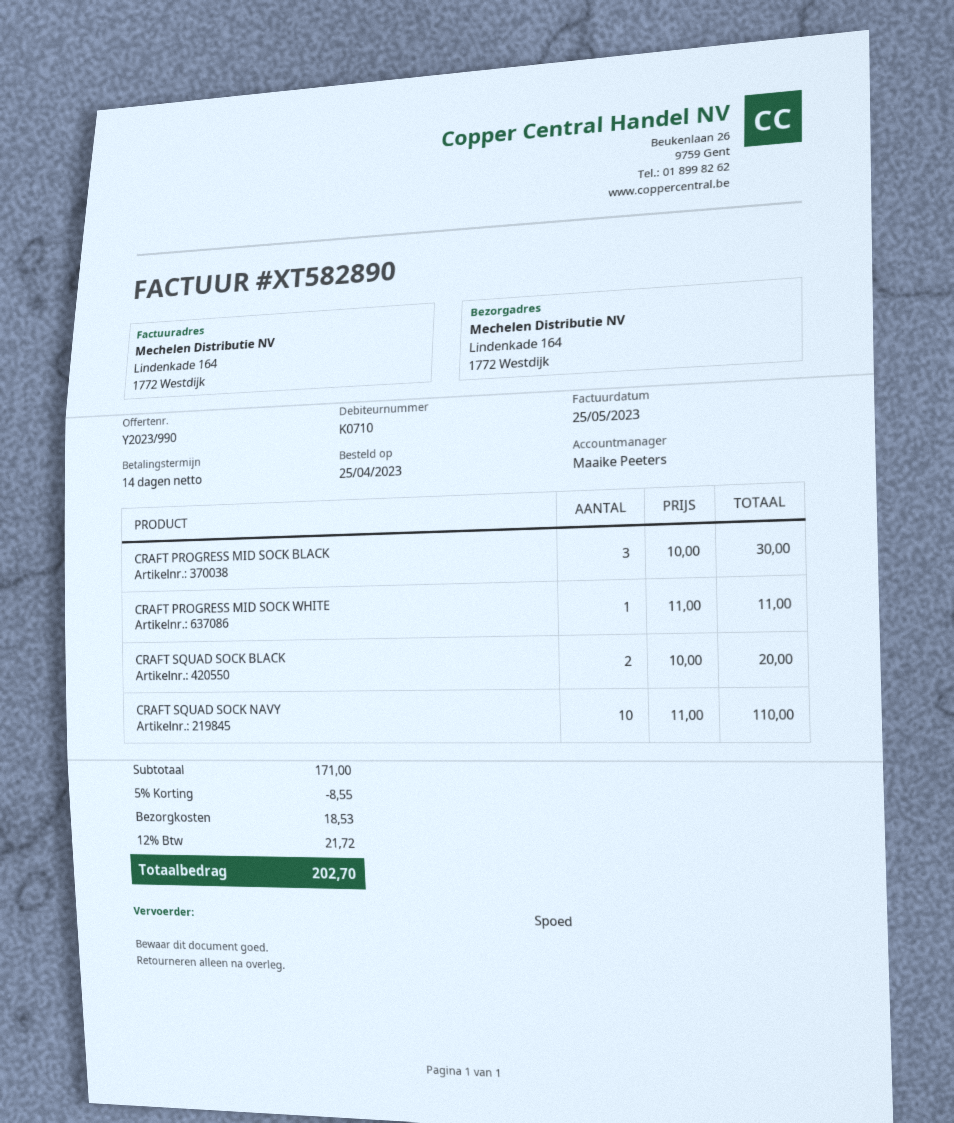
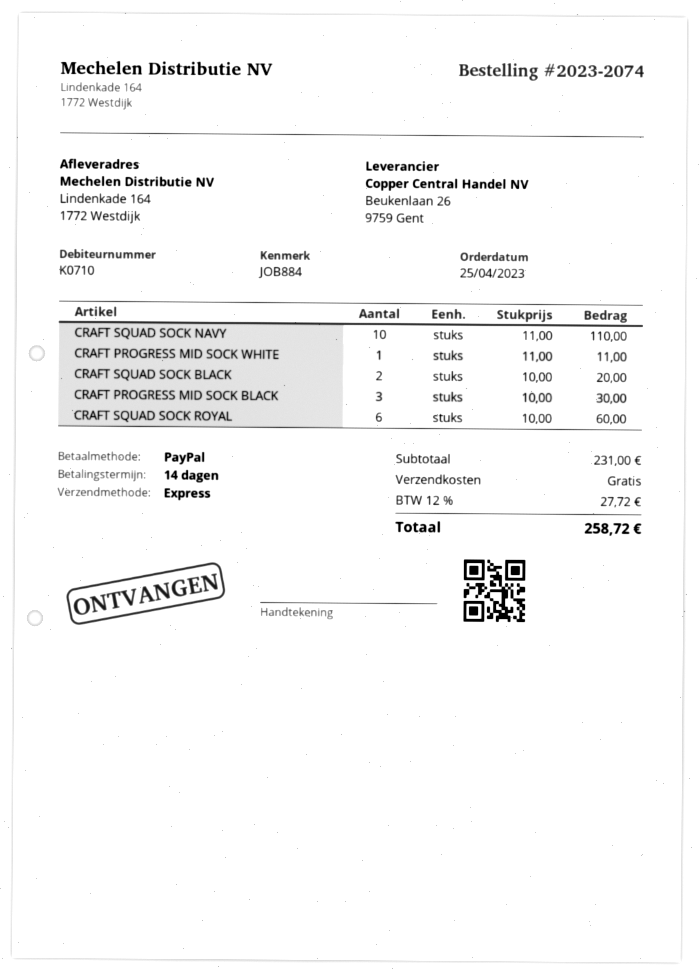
CRAFT SQUAD SOCK ROYAL: none -> 6 x 10.00 = 60.00
subtotal: 171.00 -> 231.00
discount: 5% = 8.55 -> none
shipping: 18.53 -> 0.00
tax: 12% = 21.72 -> 12% = 27.72
total: 202.70 -> 258.72

